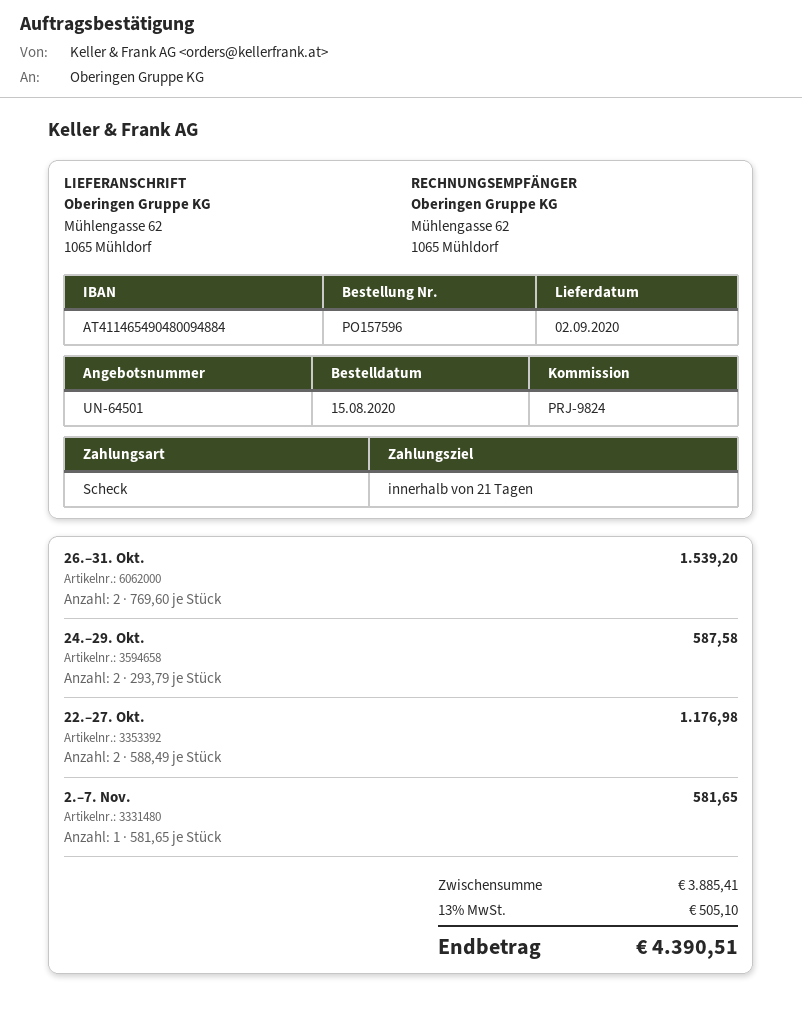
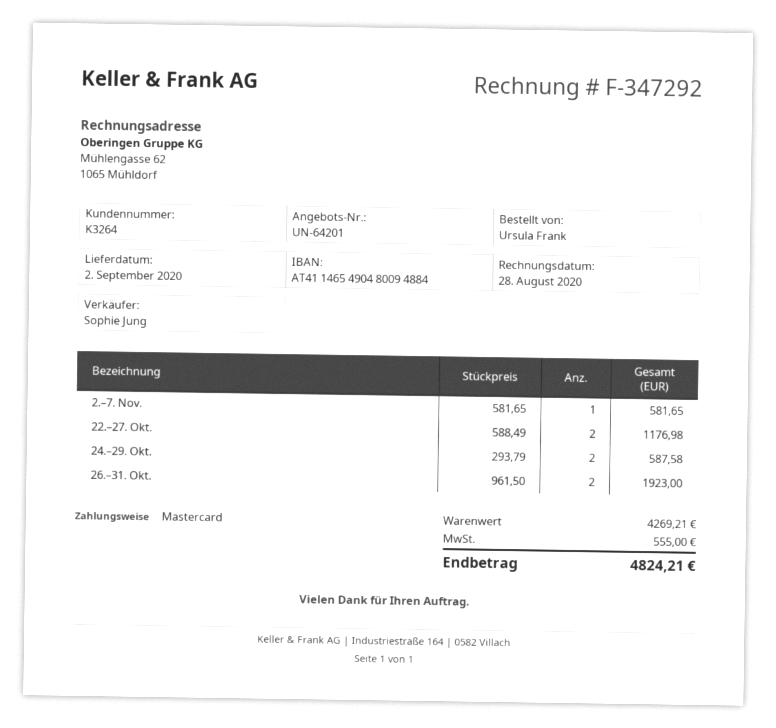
quote number: UN-64501 -> UN-64201
payment method: cheque -> Mastercard
26.–31. Okt.: 2 x 769.60 = 1539.20 -> 2 x 961.50 = 1923.00
subtotal: 3885.41 -> 4269.21
tax: 505.10 -> 555.00
total: 4390.51 -> 4824.21

